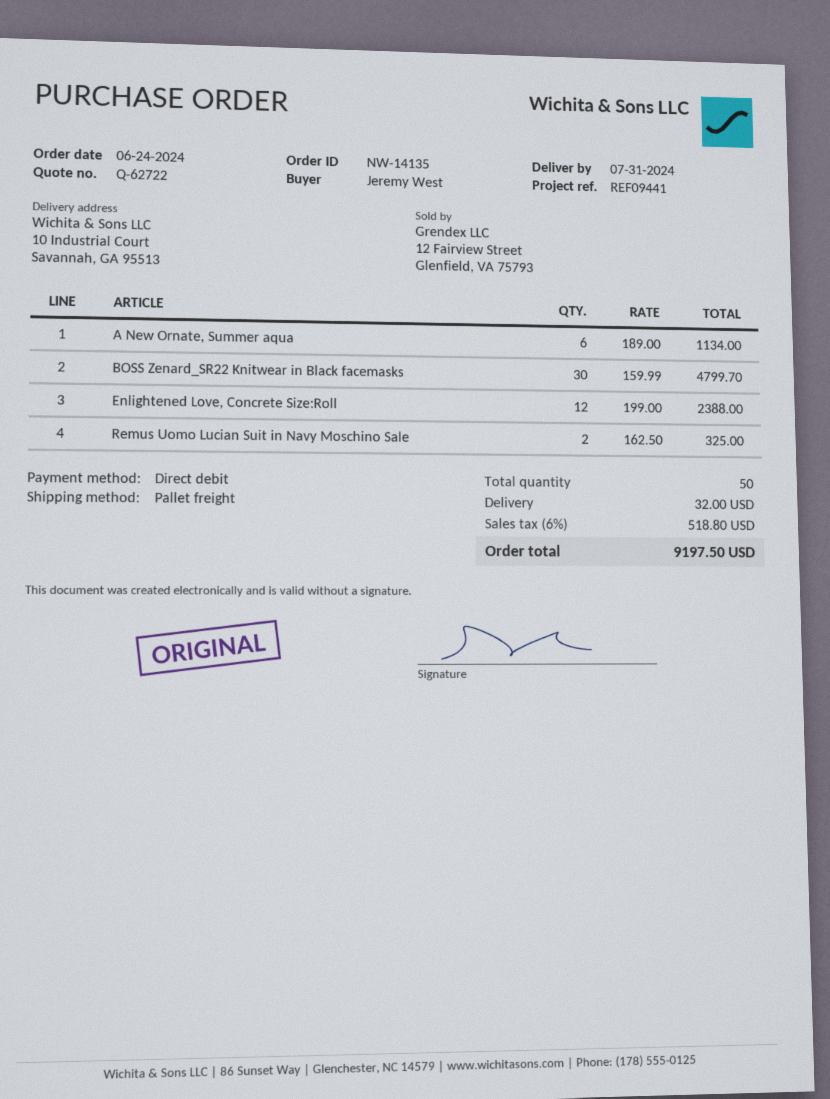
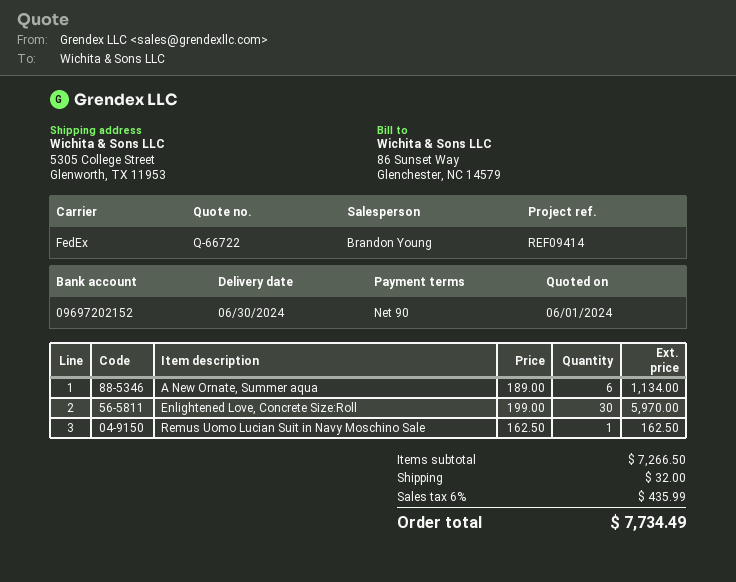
quote number: Q-62722 -> Q-66722
delivery date: 2024-07-31 -> 2024-06-30
reference: REF09441 -> REF09414
shipping method: pallet freight -> FedEx
ship to: 10 Industrial Court, Savannah, GA 95513 -> 5305 College Street, Glenworth, TX 11953
BOSS Zenard_SR22 Knitwear in Black facemasks: 30 x 159.99 = 4799.70 -> none
Enlightened Love, Concrete Size:Roll: 12 x 199.00 = 2388.00 -> 30 x 199.00 = 5970.00
Remus Uomo Lucian Suit in Navy Moschino Sale: 2 x 162.50 = 325.00 -> 1 x 162.50 = 162.50
tax: 6% = 518.80 -> 6% = 435.99
total: 9197.50 -> 7734.49

